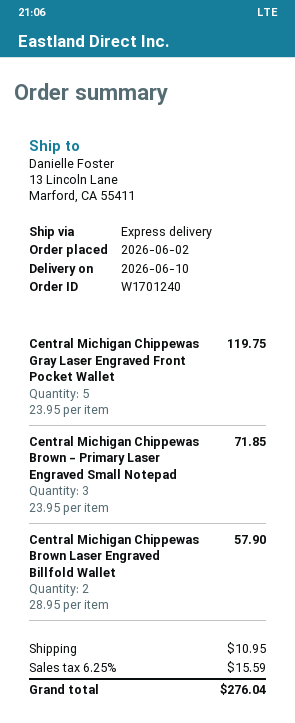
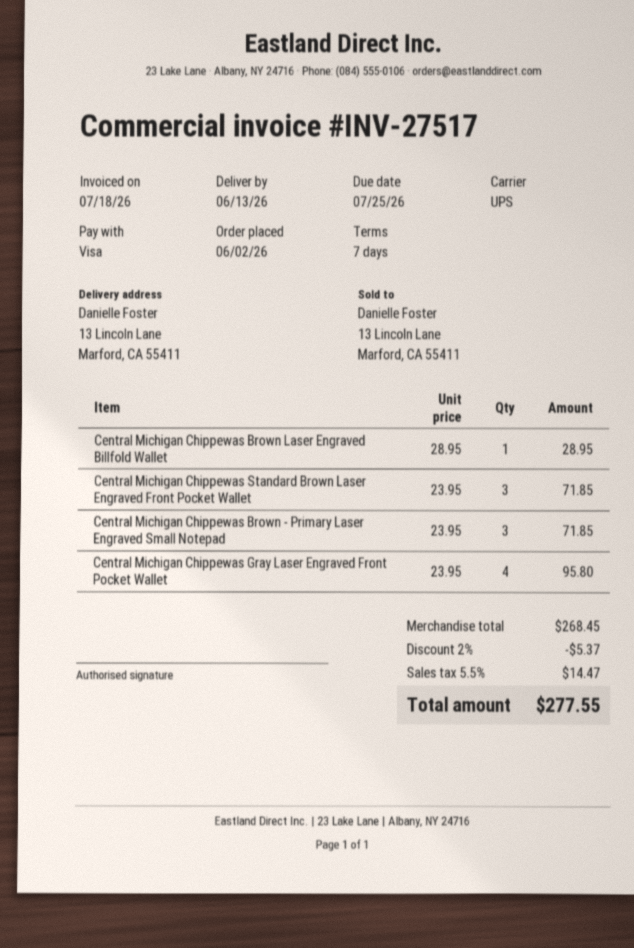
delivery date: 2026-06-10 -> 2026-06-13
shipping method: express -> UPS
Central Michigan Chippewas Gray Laser Engraved Front Pocket Wallet: 5 x 23.95 = 119.75 -> 4 x 23.95 = 95.80
Central Michigan Chippewas Brown Laser Engraved Billfold Wallet: 2 x 28.95 = 57.90 -> 1 x 28.95 = 28.95
Central Michigan Chippewas Standard Brown Laser Engraved Front Pocket Wallet: none -> 3 x 23.95 = 71.85
discount: none -> 2% = 5.37
shipping: 10.95 -> none
tax: 6.25% = 15.59 -> 5.5% = 14.47
total: 276.04 -> 277.55

